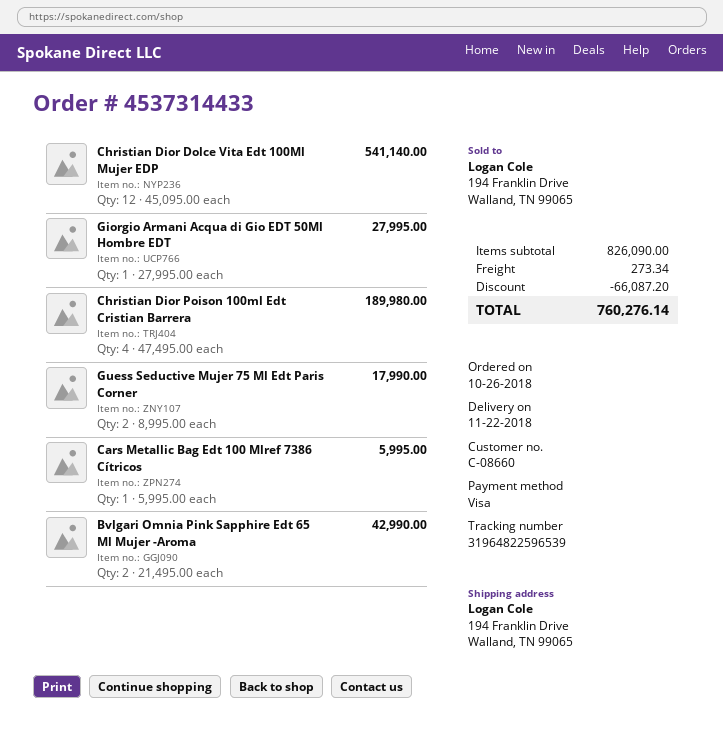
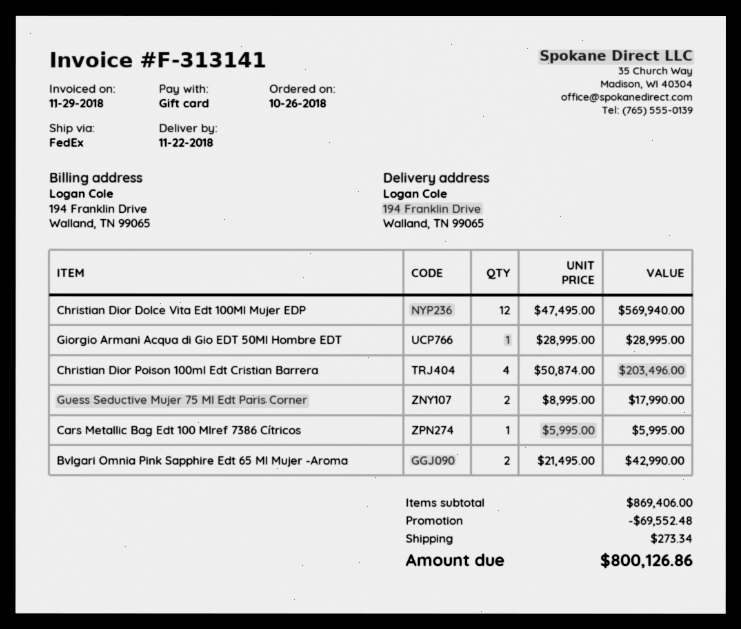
payment method: Visa -> gift card
Christian Dior Dolce Vita Edt 100Ml Mujer EDP: 12 x 45095.00 = 541140.00 -> 12 x 47495.00 = 569940.00
Giorgio Armani Acqua di Gio EDT 50Ml Hombre EDT: 1 x 27995.00 = 27995.00 -> 1 x 28995.00 = 28995.00
Christian Dior Poison 100ml Edt Cristian Barrera: 4 x 47495.00 = 189980.00 -> 4 x 50874.00 = 203496.00
subtotal: 826090.00 -> 869406.00
discount: 66087.20 -> 69552.48
total: 760276.14 -> 800126.86

